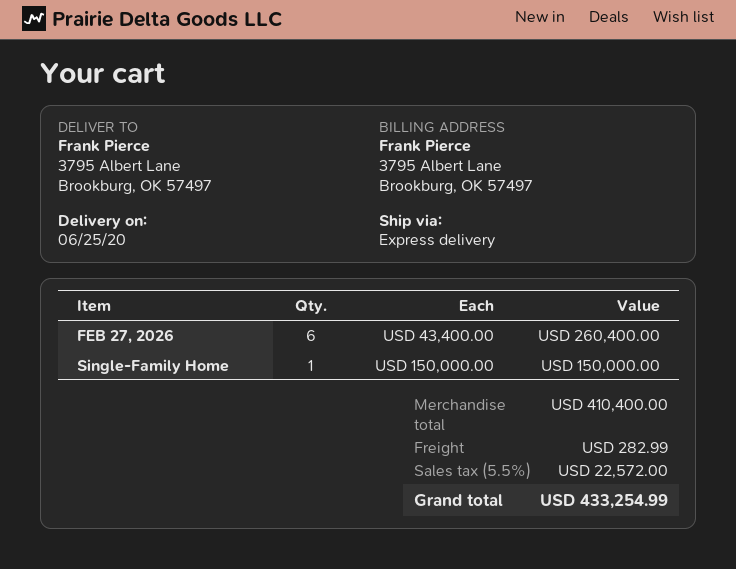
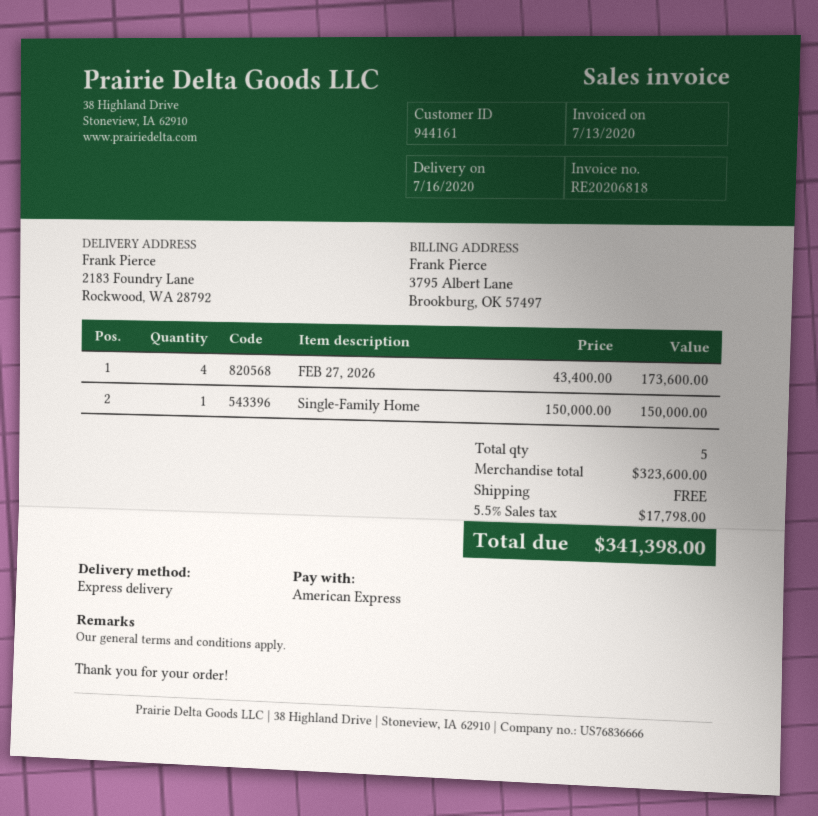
delivery date: 2020-06-25 -> 2020-07-16
ship to: 3795 Albert Lane, Brookburg, OK 57497 -> 2183 Foundry Lane, Rockwood, WA 28792
FEB 27, 2026: 6 x 43400.00 = 260400.00 -> 4 x 43400.00 = 173600.00
subtotal: 410400.00 -> 323600.00
shipping: 282.99 -> 0.00
tax: 5.5% = 22572.00 -> 5.5% = 17798.00
total: 433254.99 -> 341398.00

